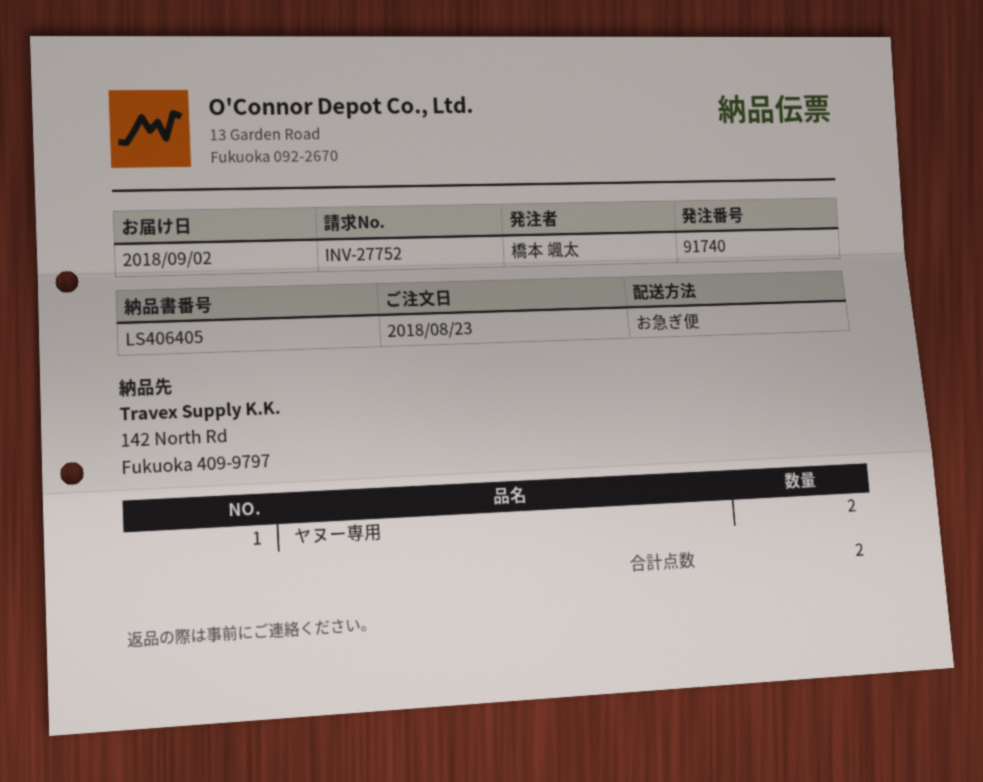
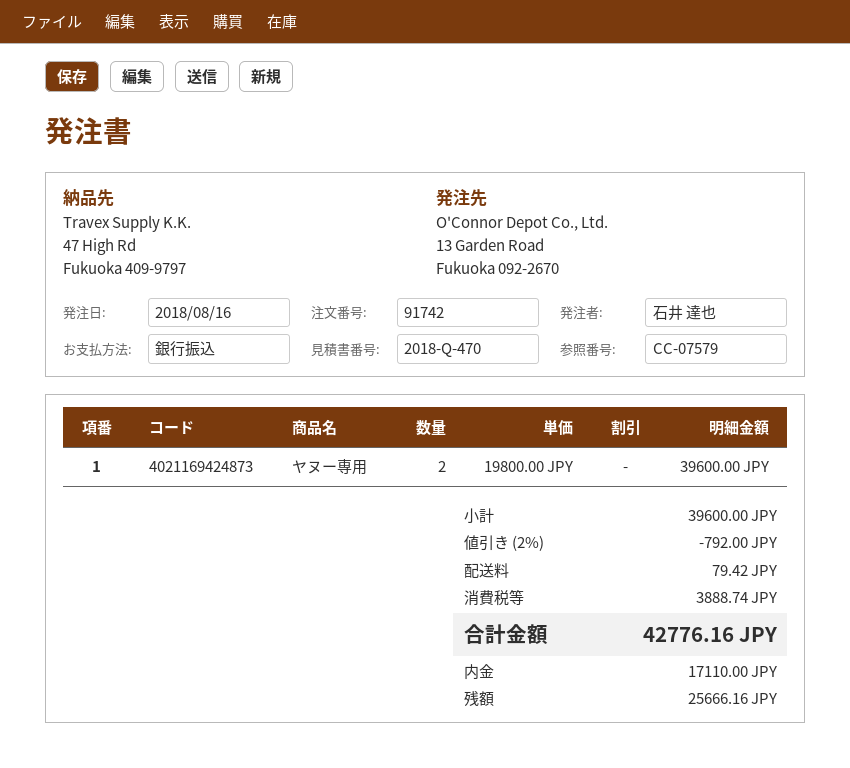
order number: 91740 -> 91742
order date: 2018-08-23 -> 2018-08-16
ordered by: 橋本 颯太 -> 石井 達也
ship to: 142 North Rd, Fukuoka 409-9797 -> 47 High Rd, Fukuoka 409-9797

